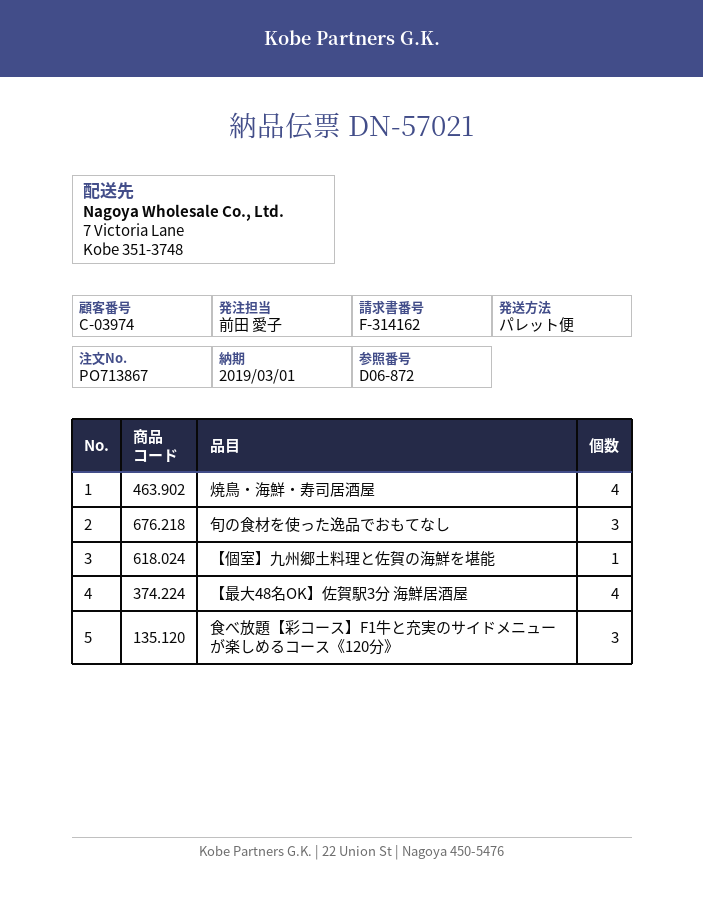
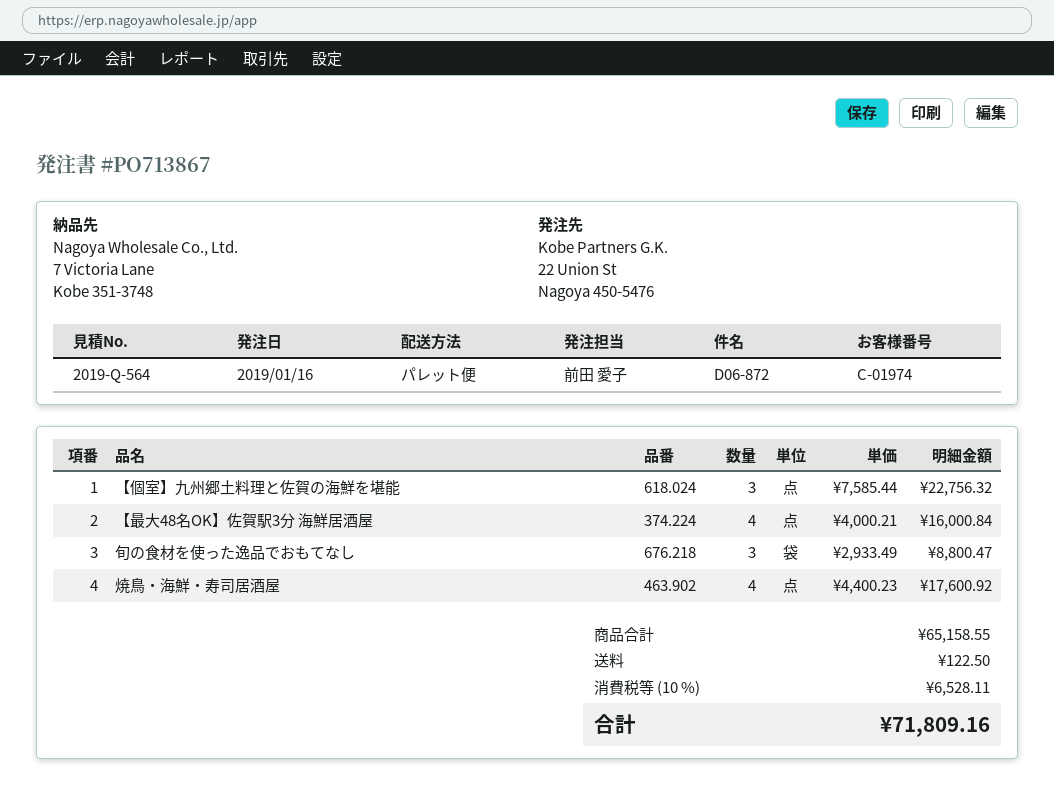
customer number: C-03974 -> C-01974
【個室】九州郷土料理と佐賀の海鮮を堪能: 1 -> 3
食べ放題【彩コース】F1牛と充実のサイドメニューが楽しめるコース《120分》: 3 -> none

